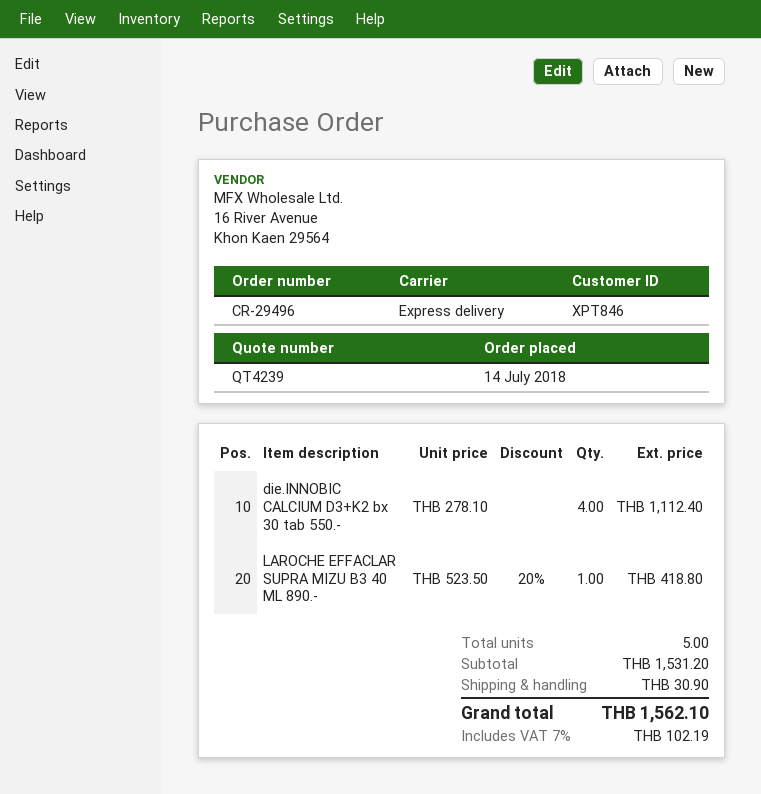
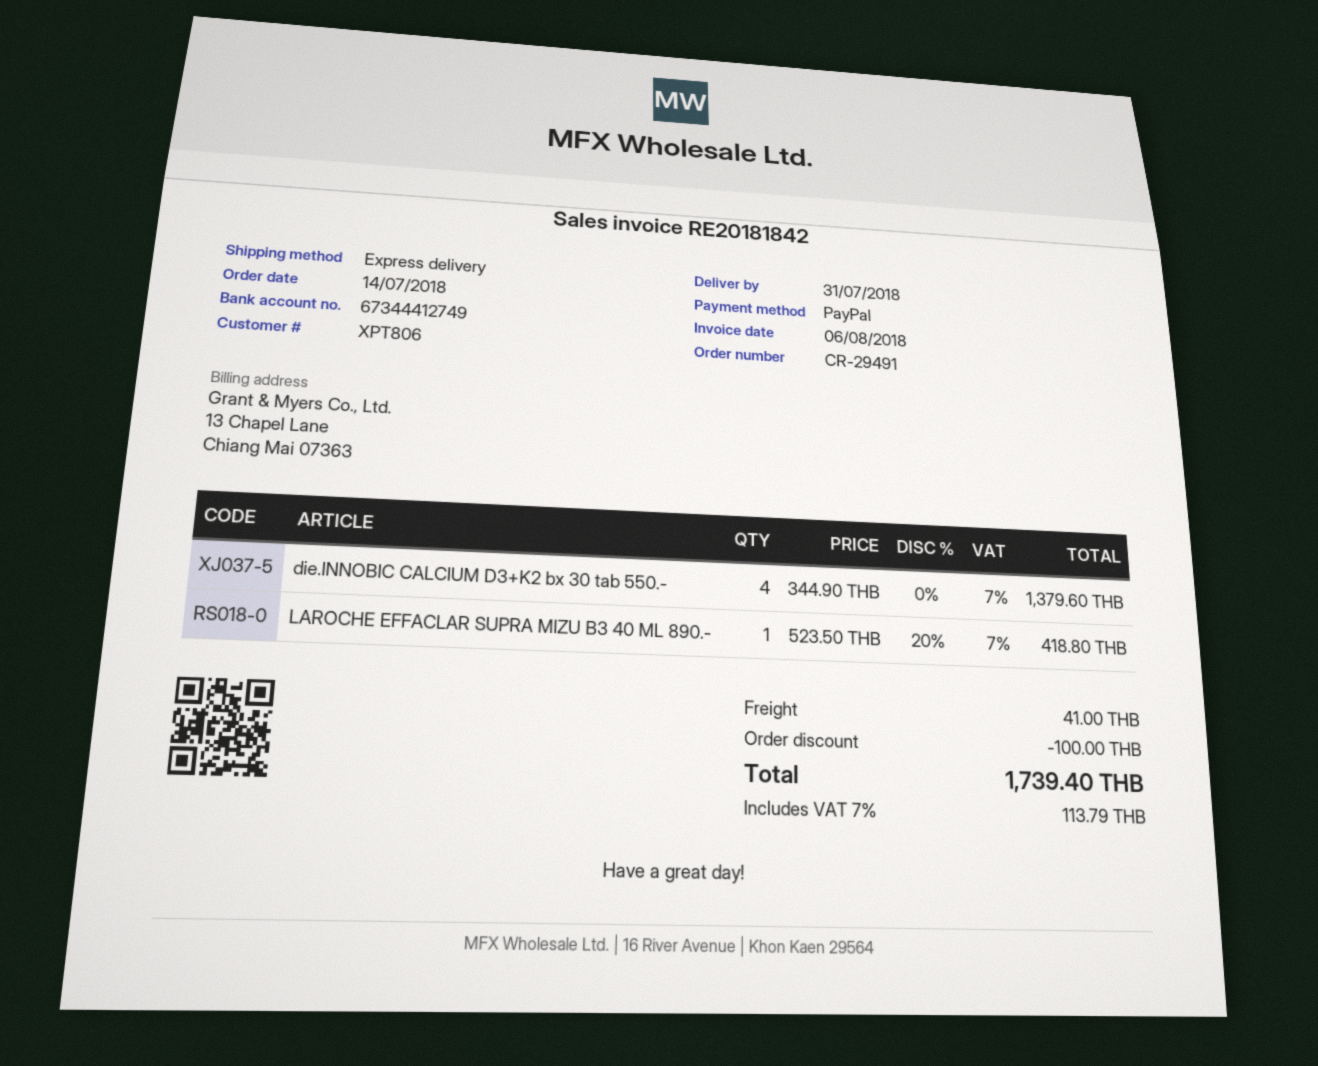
order number: CR-29496 -> CR-29491
customer number: XPT846 -> XPT806
die.INNOBIC CALCIUM D3+K2 bx 30 tab 550.-: 4 x 278.10 = 1112.40 -> 4 x 344.90 = 1379.60
discount: none -> 100.00
shipping: 30.90 -> 41.00
tax: 7% = 102.19 -> 7% = 113.79
total: 1562.10 -> 1739.40

